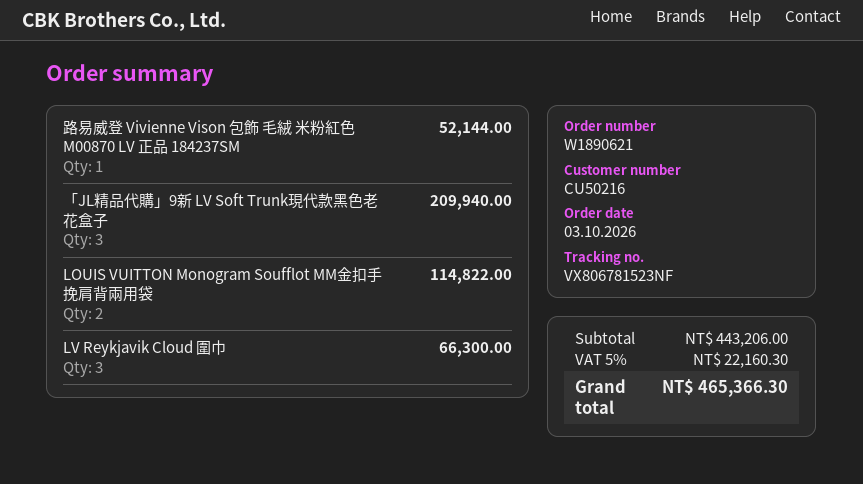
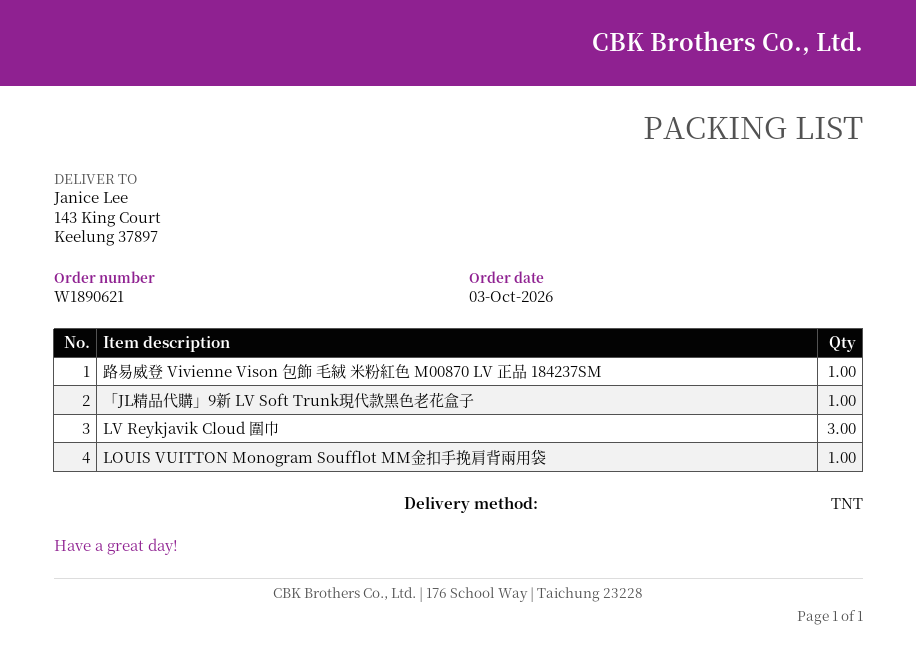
「JL精品代購」9新 LV Soft Trunk現代款黑色老花盒子: 3 -> 1
LOUIS VUITTON Monogram Soufflot MM金扣手挽肩背兩用袋: 2 -> 1

